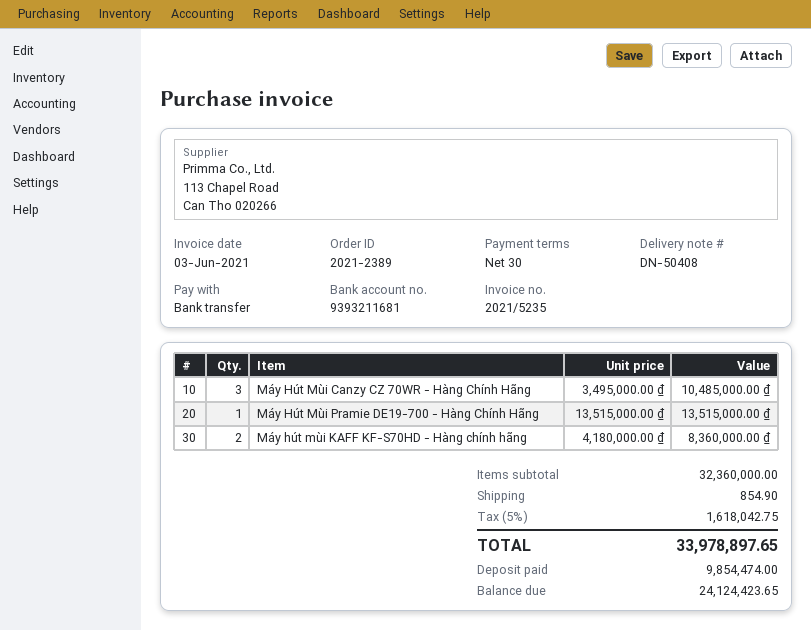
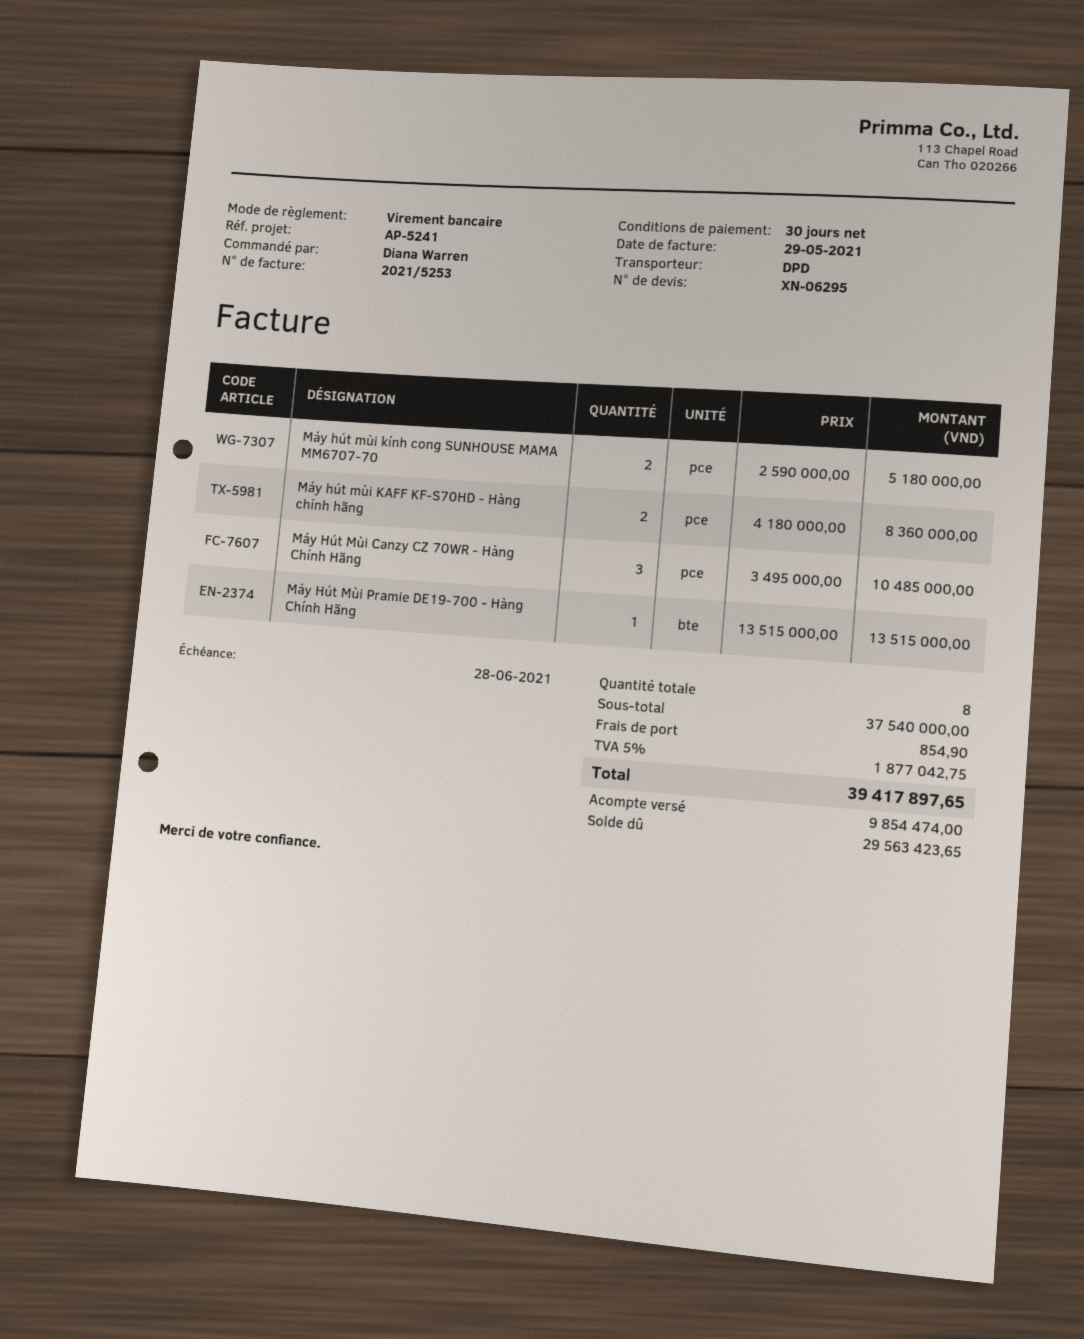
invoice number: 2021/5235 -> 2021/5253
invoice date: 2021-06-03 -> 2021-05-29
Máy hút mùi kính cong SUNHOUSE MAMA MM6707-70: none -> 2 x 2590000.00 = 5180000.00
subtotal: 32360000.00 -> 37540000.00
tax: 5% = 1618042.75 -> 5% = 1877042.75
total: 33978897.65 -> 39417897.65
balance: 24124423.65 -> 29563423.65

